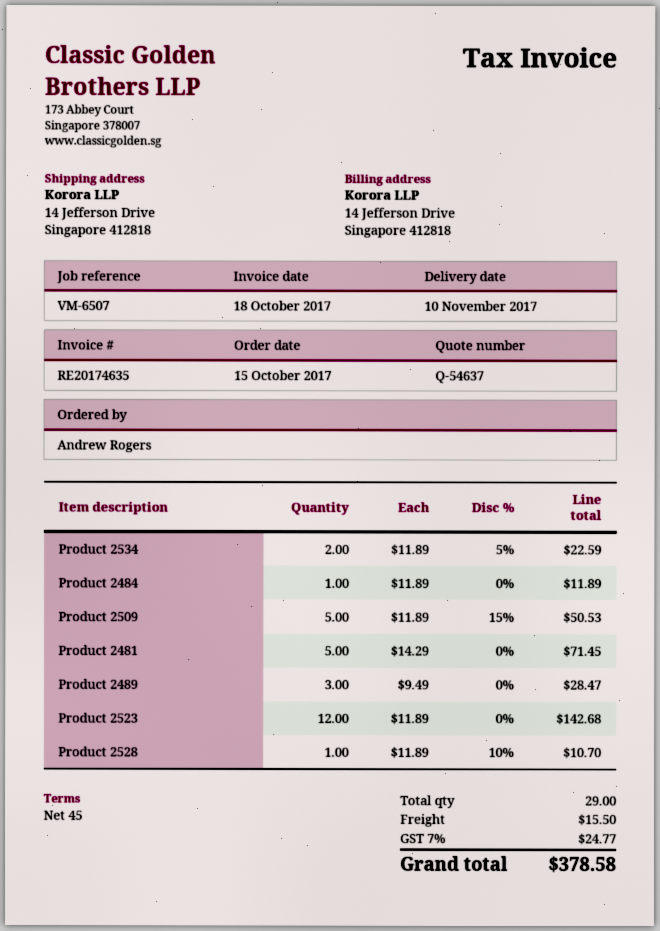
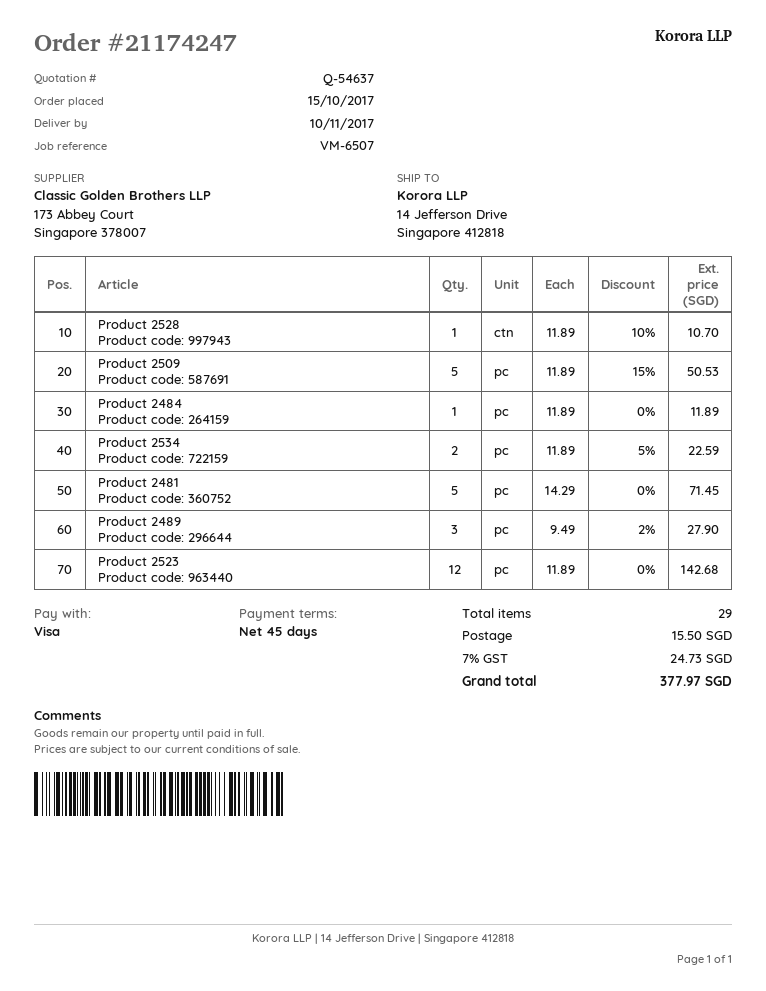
Product 2489: 3 x 9.49 = 28.47 -> 3 x 9.49 - 2% = 27.90
tax: 7% = 24.77 -> 7% = 24.73
total: 378.58 -> 377.97

